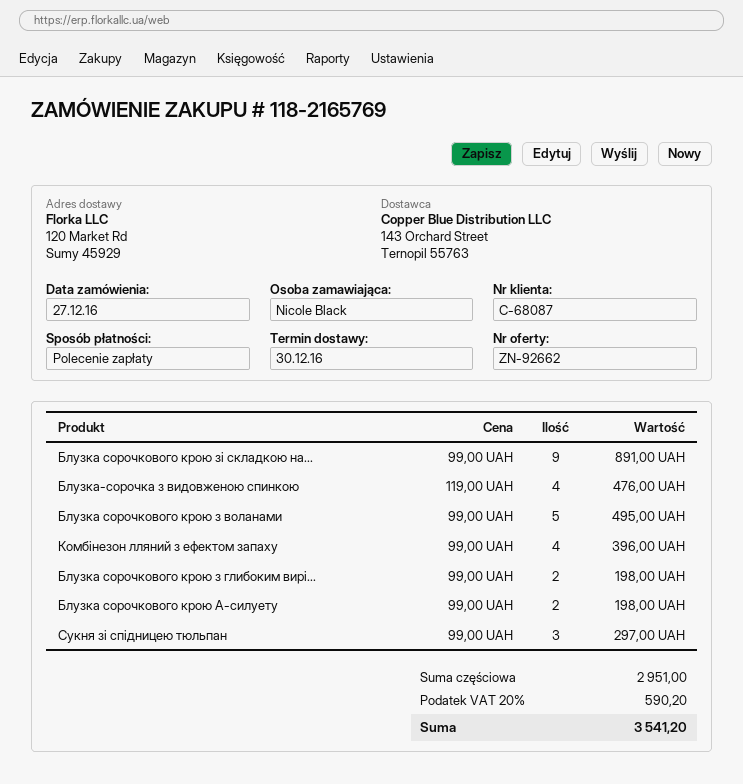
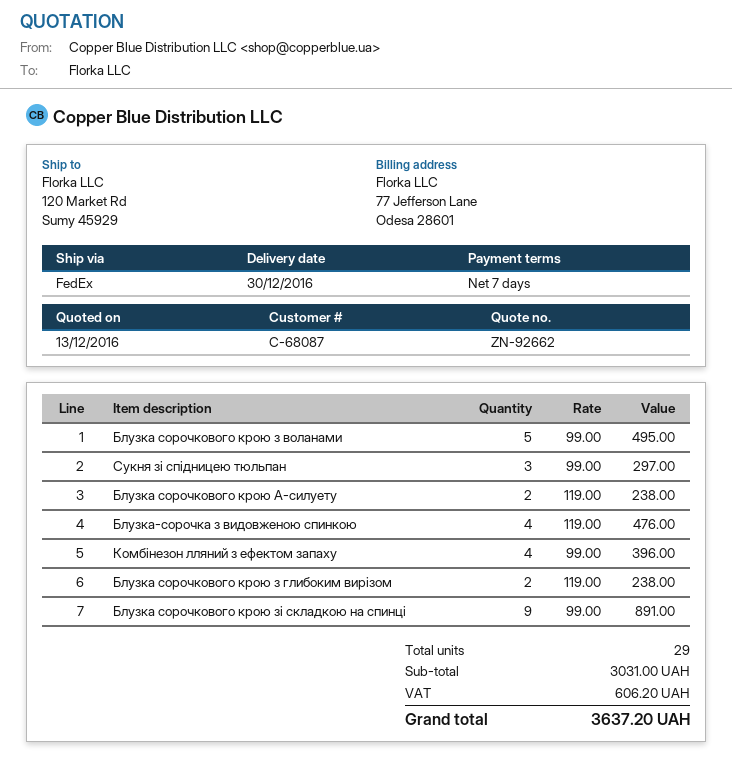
Блузка сорочкового крою з глибоким вирі...: 2 x 99.00 = 198.00 -> 2 x 119.00 = 238.00
Блузка сорочкового крою А-силуету: 2 x 99.00 = 198.00 -> 2 x 119.00 = 238.00
subtotal: 2951.00 -> 3031.00
tax: 590.20 -> 606.20
total: 3541.20 -> 3637.20

